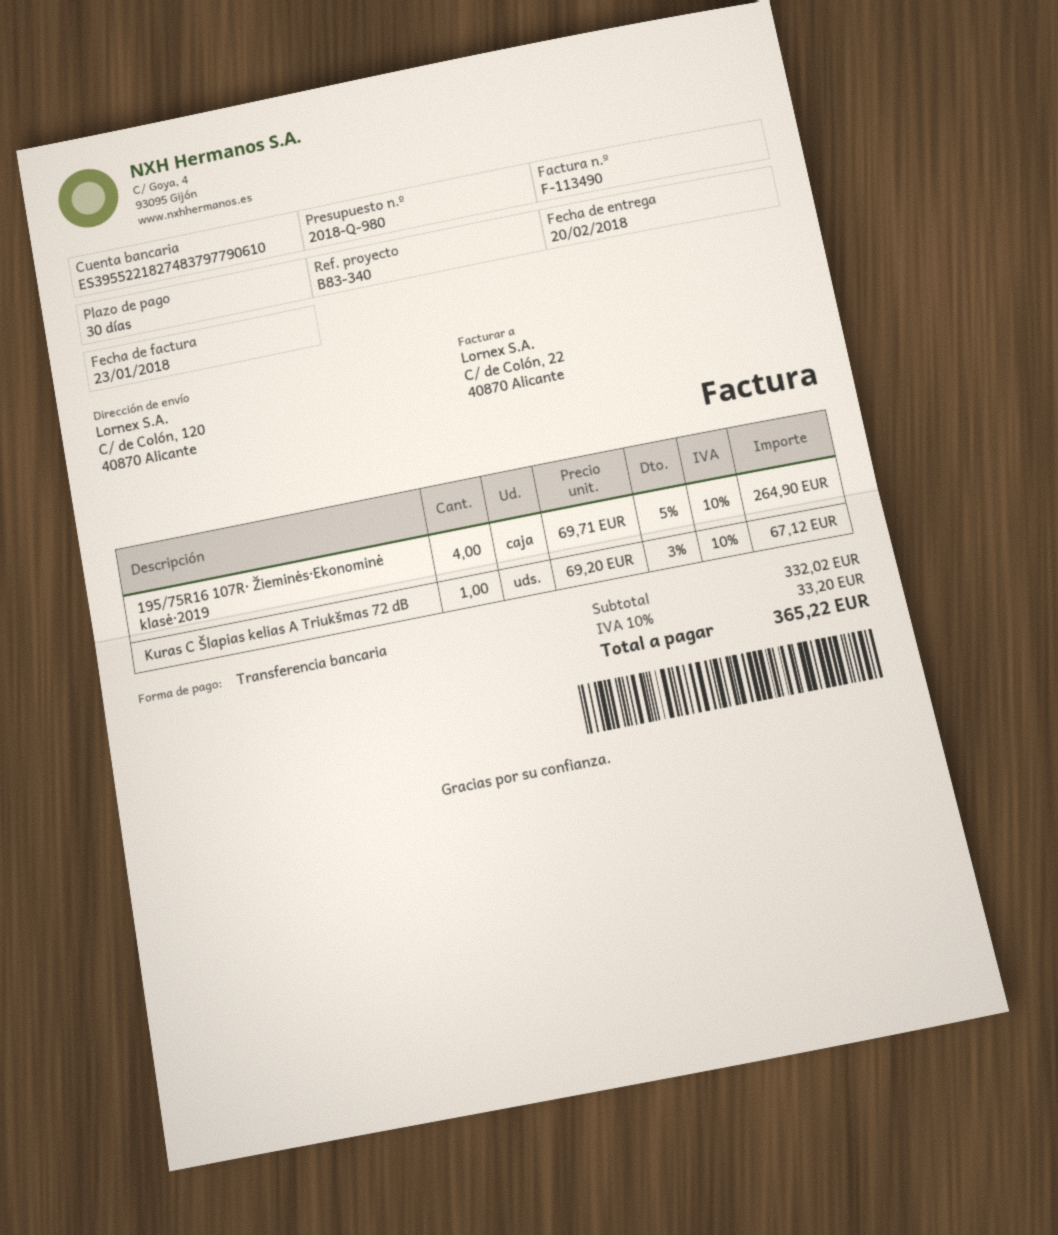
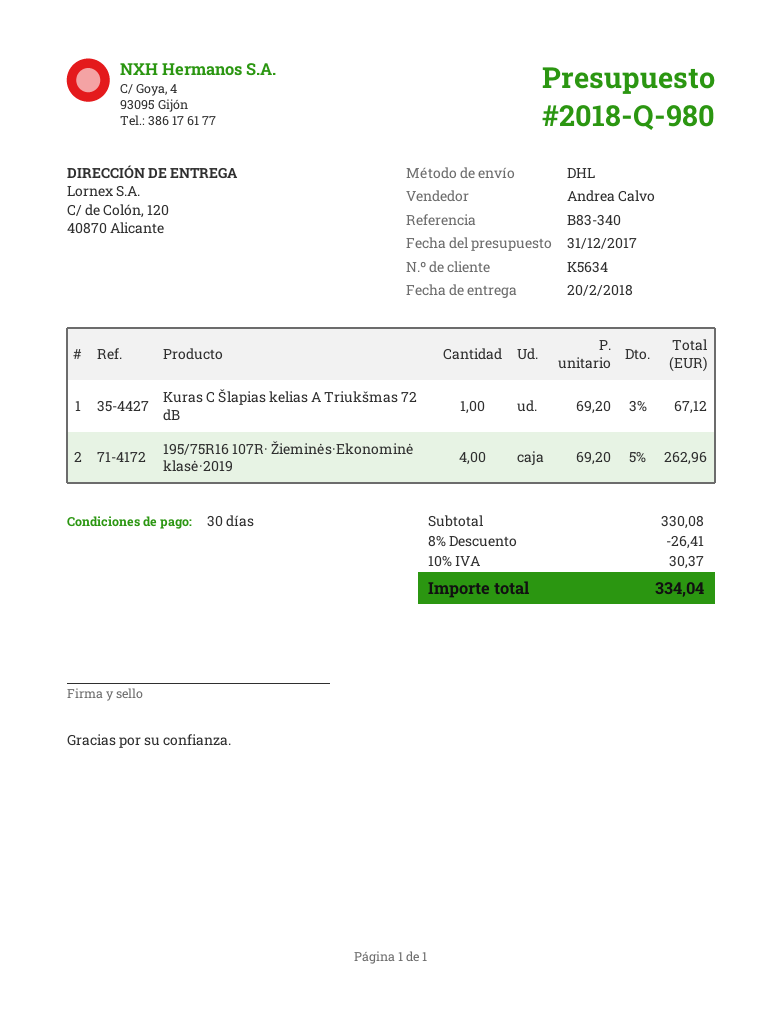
195/75R16 107R· Žieminės·Ekonominė klasė·2019: 4 x 69.71 - 5% = 264.90 -> 4 x 69.20 - 5% = 262.96
subtotal: 332.02 -> 330.08
discount: none -> 8% = 26.41
tax: 10% = 33.20 -> 10% = 30.37
total: 365.22 -> 334.04

